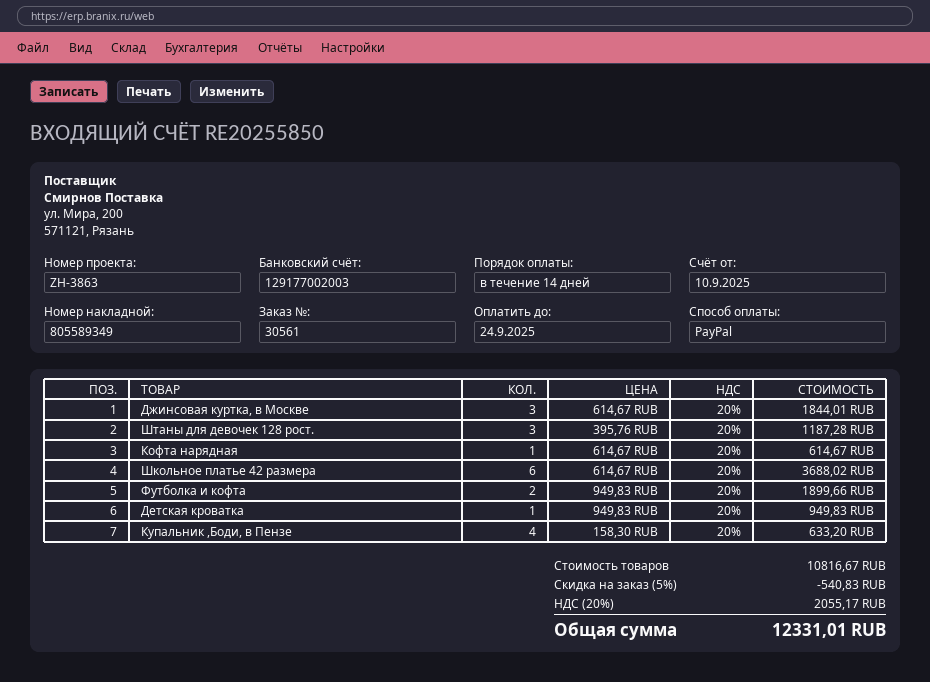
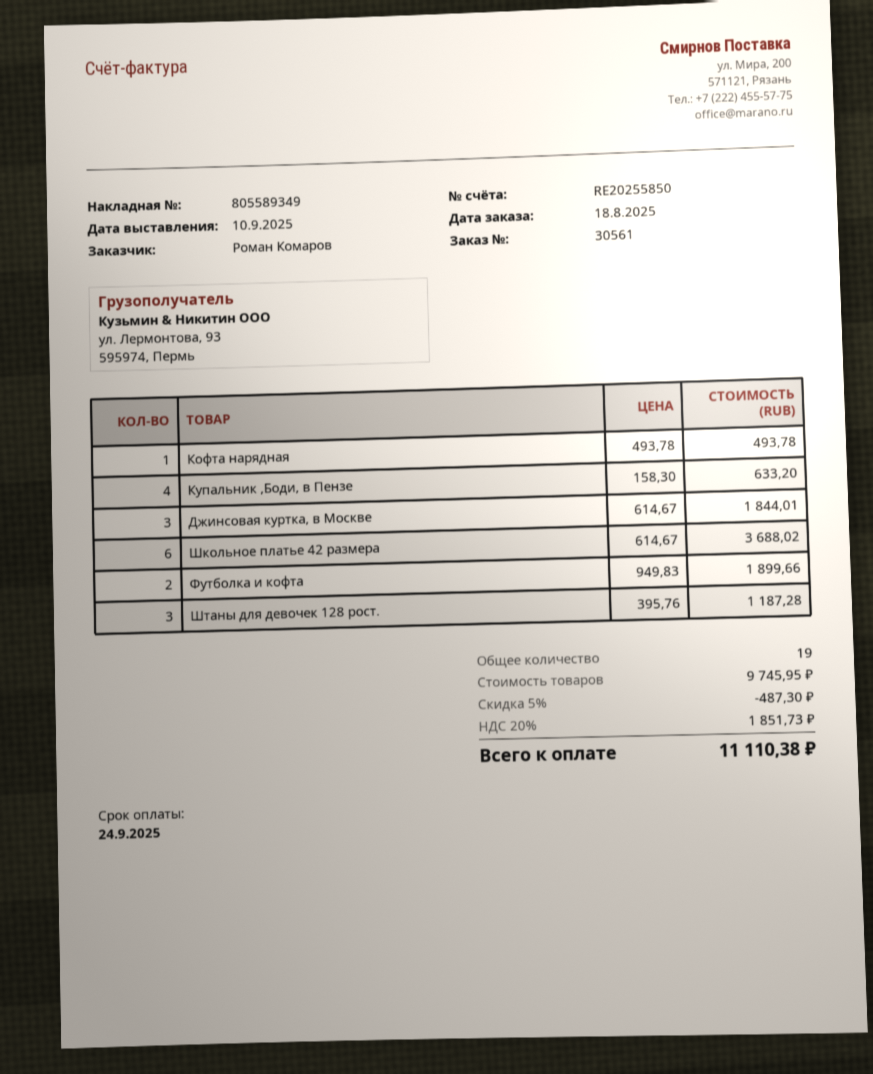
Кофта нарядная: 1 x 614.67 = 614.67 -> 1 x 493.78 = 493.78
Детская кроватка: 1 x 949.83 = 949.83 -> none
subtotal: 10816.67 -> 9745.95
discount: 5% = 540.83 -> 5% = 487.30
tax: 20% = 2055.17 -> 20% = 1851.73
total: 12331.01 -> 11110.38

